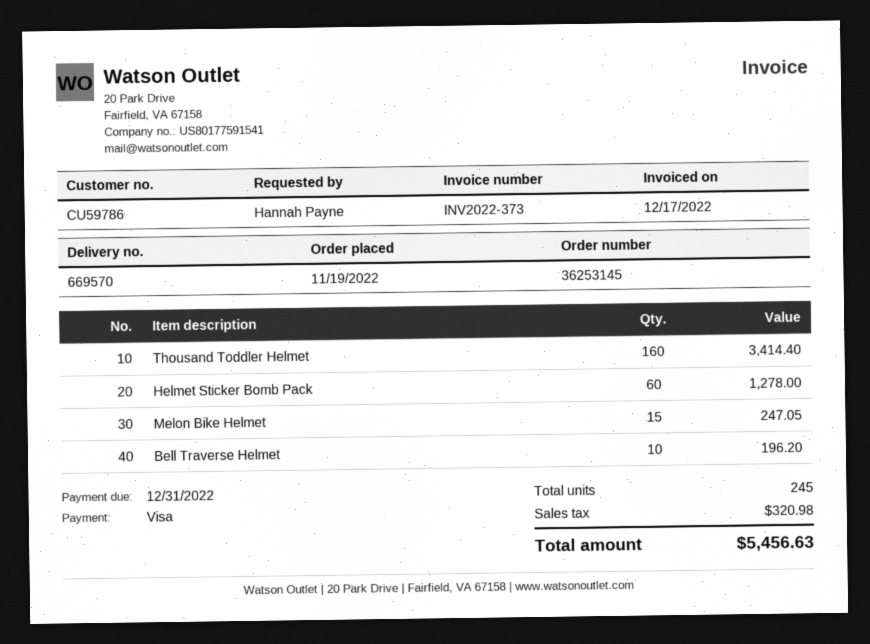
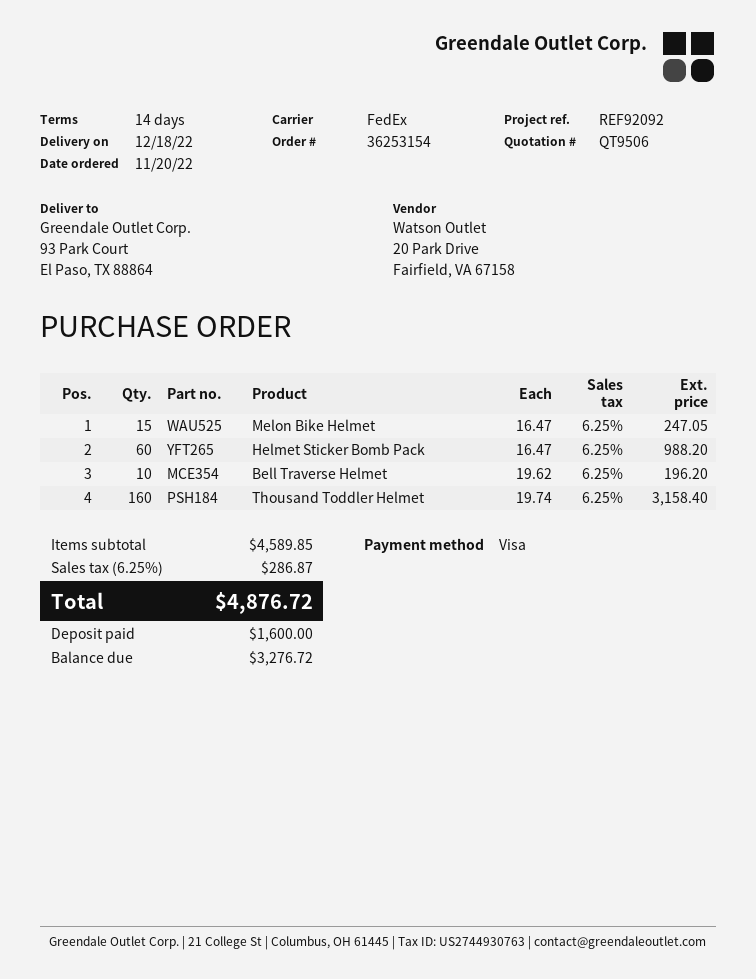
order number: 36253145 -> 36253154
order date: 2022-11-19 -> 2022-11-20
Thousand Toddler Helmet: 160 for 3414.40 -> 160 for 3158.40
Helmet Sticker Bomb Pack: 60 for 1278.00 -> 60 for 988.20
tax: 320.98 -> 286.87
total: 5456.63 -> 4876.72

